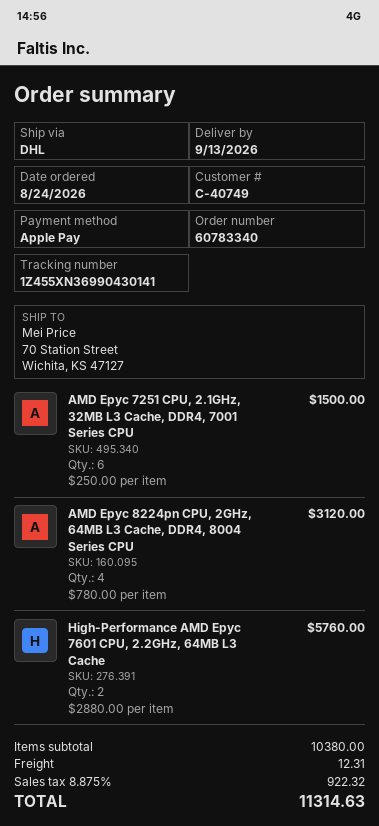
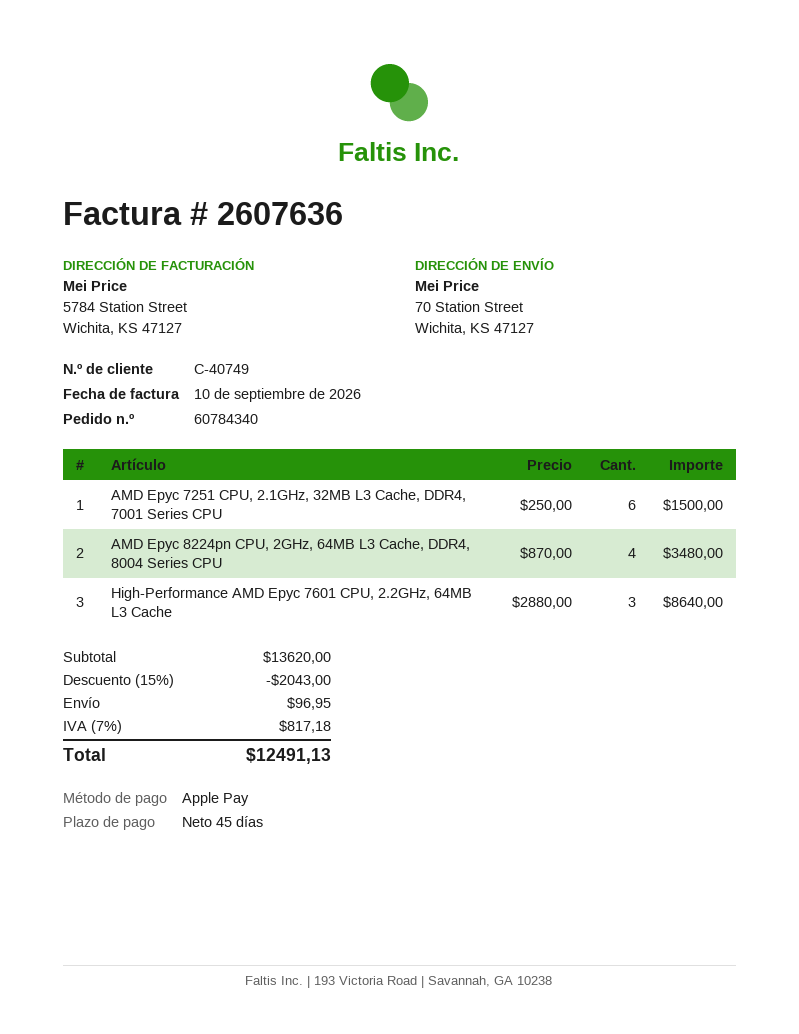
order number: 60783340 -> 60784340
AMD Epyc 8224pn CPU, 2GHz, 64MB L3 Cache, DDR4, 8004 Series CPU: 4 x 780.00 = 3120.00 -> 4 x 870.00 = 3480.00
High-Performance AMD Epyc 7601 CPU, 2.2GHz, 64MB L3 Cache: 2 x 2880.00 = 5760.00 -> 3 x 2880.00 = 8640.00
subtotal: 10380.00 -> 13620.00
discount: none -> 15% = 2043.00
shipping: 12.31 -> 96.95
tax: 8.875% = 922.32 -> 7% = 817.18
total: 11314.63 -> 12491.13

